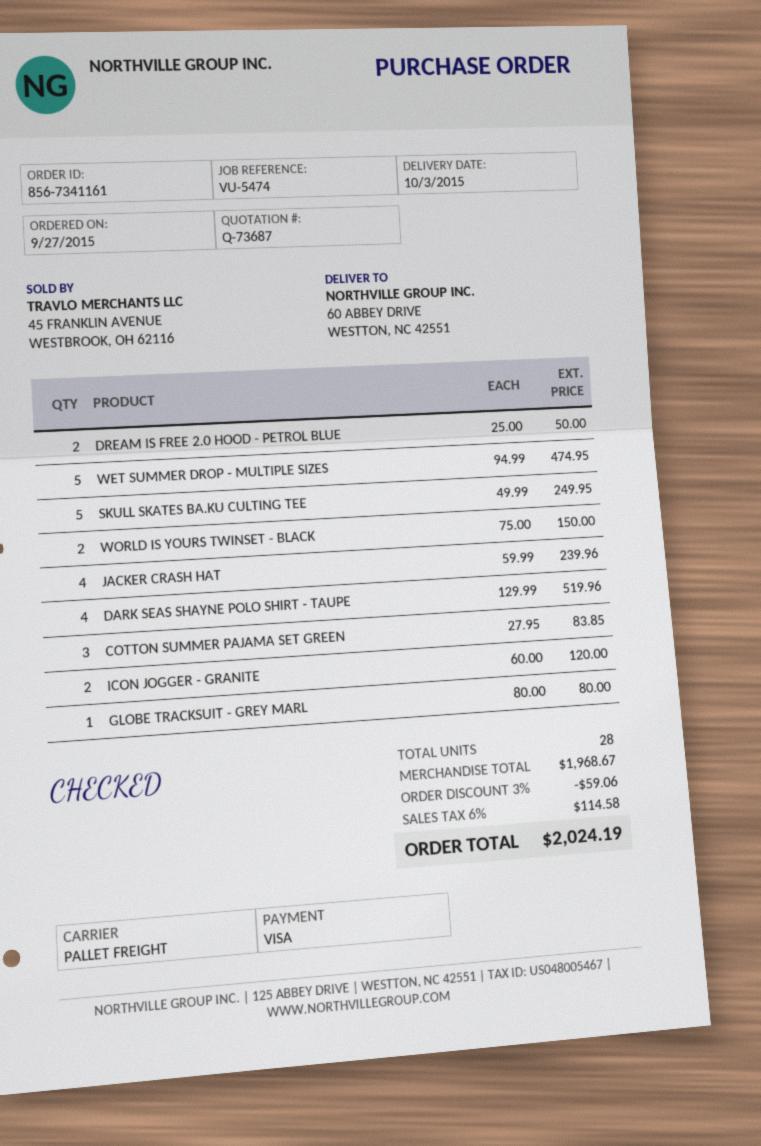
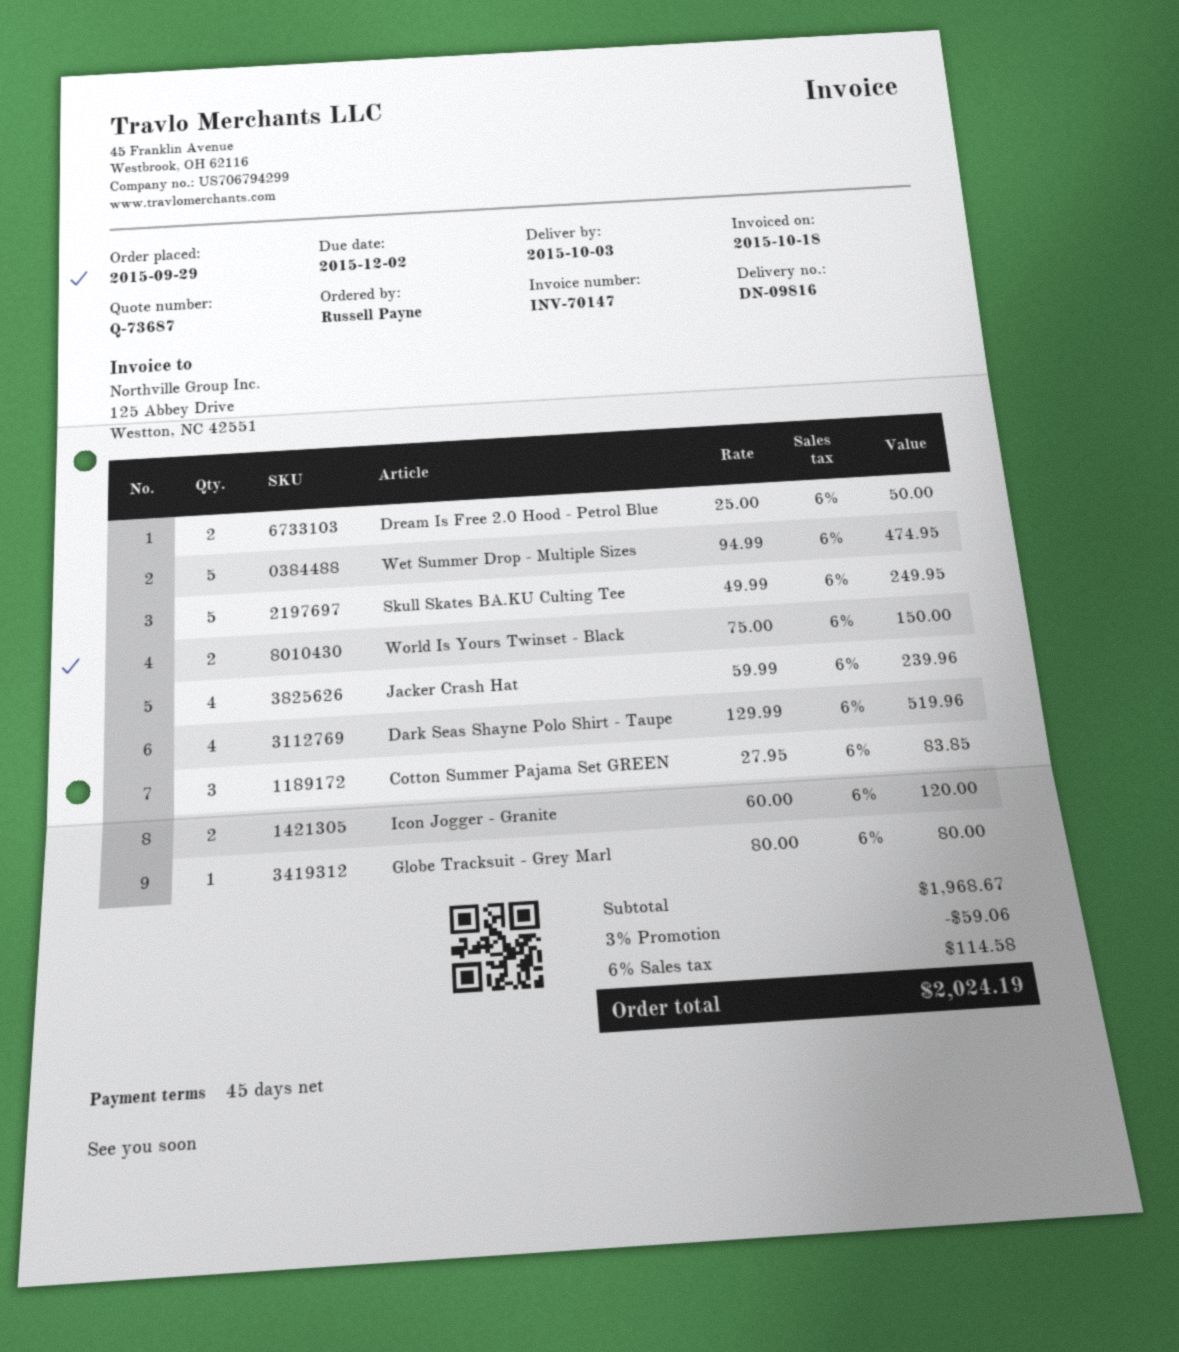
order date: 2015-09-27 -> 2015-09-29

